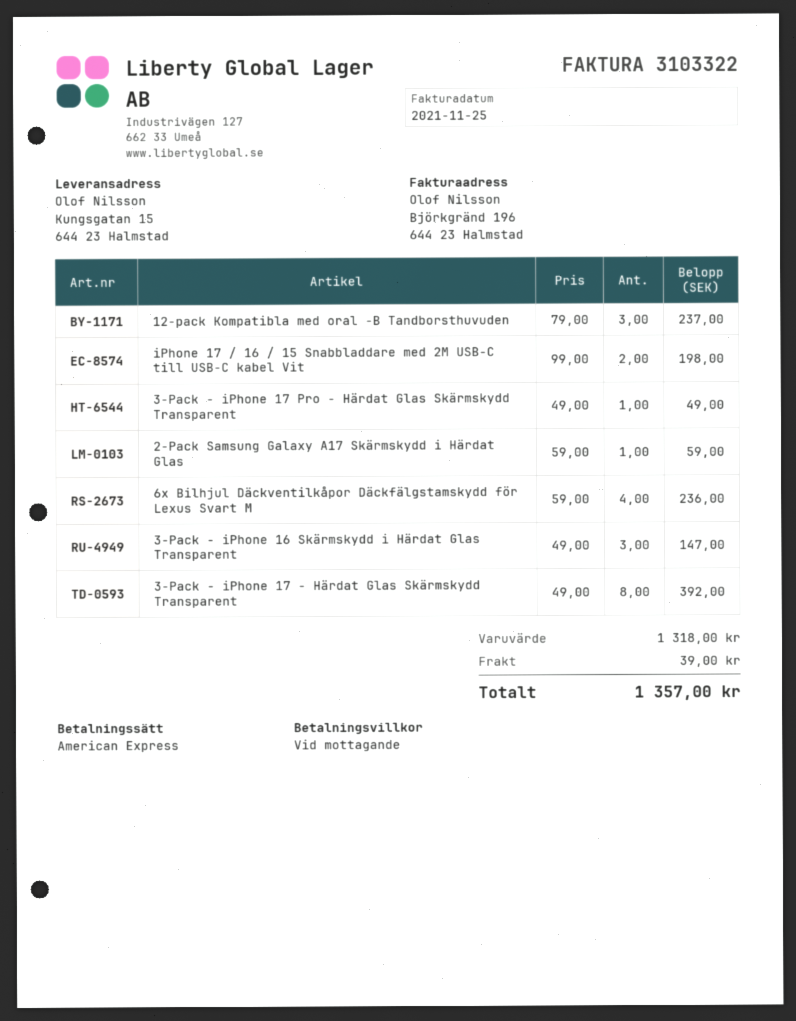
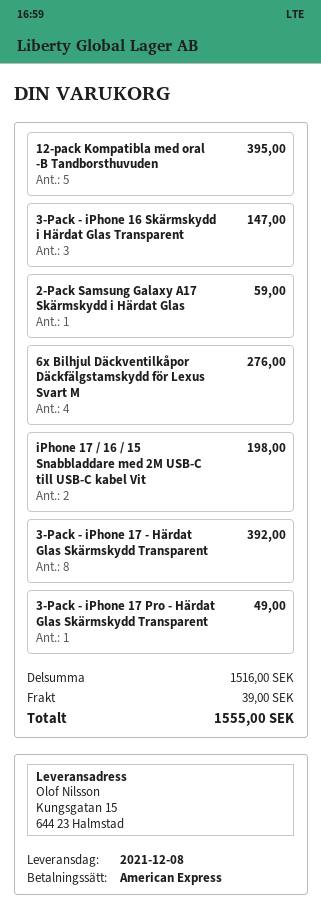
12-pack Kompatibla med oral -B Tandborsthuvuden: 3 for 237.00 -> 5 for 395.00
6x Bilhjul Däckventilkåpor Däckfälgstamskydd för Lexus Svart M: 4 for 236.00 -> 4 for 276.00
subtotal: 1318.00 -> 1516.00
total: 1357.00 -> 1555.00

